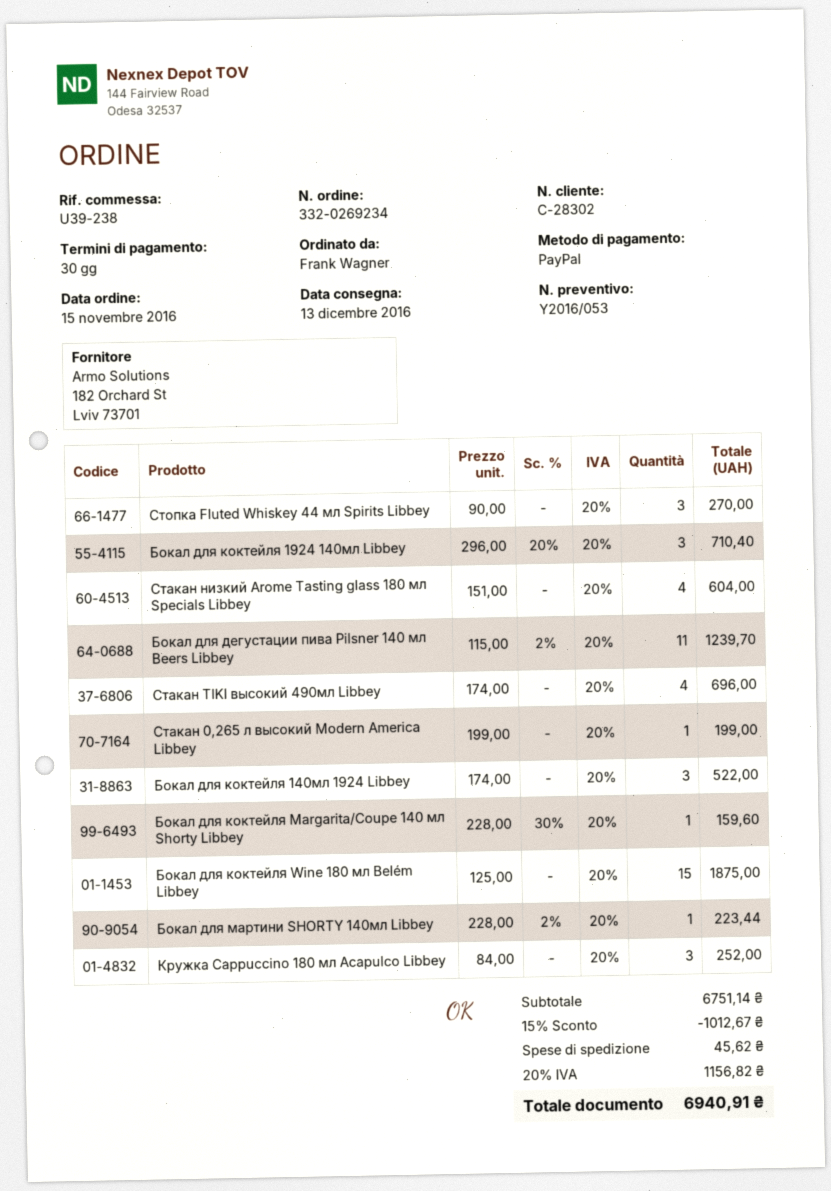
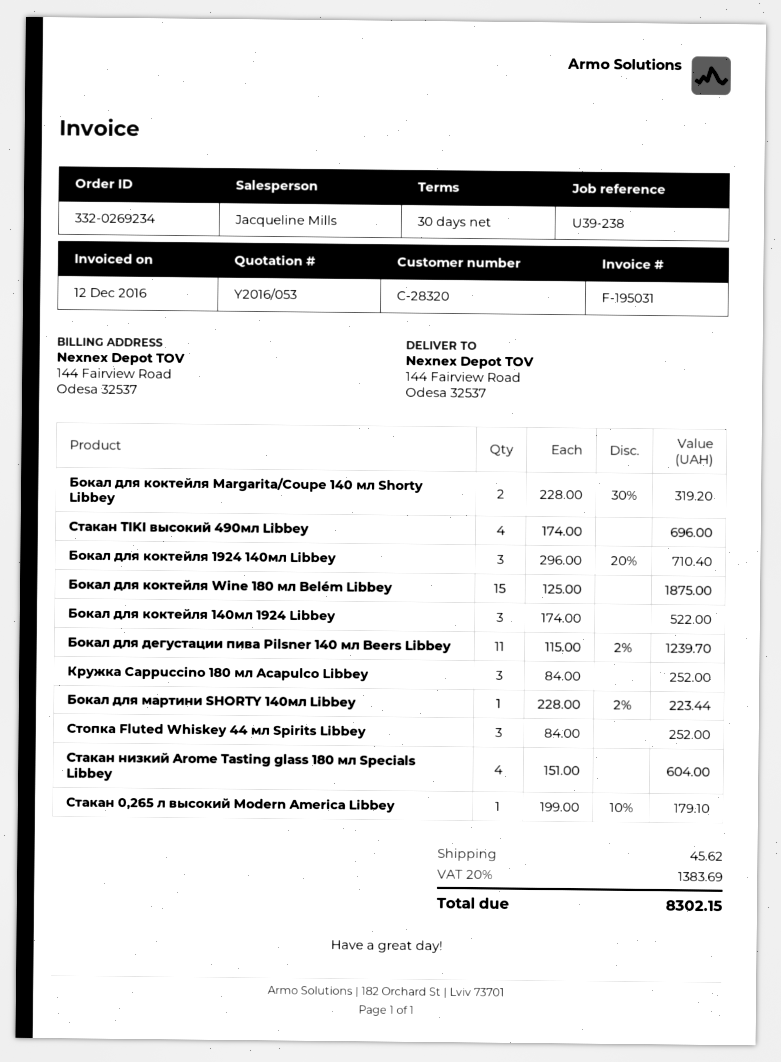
customer number: C-28302 -> C-28320
Стопка Fluted Whiskey 44 мл Spirits Libbey: 3 x 90.00 = 270.00 -> 3 x 84.00 = 252.00
Стакан 0,265 л высокий Modern America Libbey: 1 x 199.00 = 199.00 -> 1 x 199.00 - 10% = 179.10
Бокал для коктейля Margarita/Coupe 140 мл Shorty Libbey: 1 x 228.00 - 30% = 159.60 -> 2 x 228.00 - 30% = 319.20
discount: 15% = 1012.67 -> none
tax: 20% = 1156.82 -> 20% = 1383.69
total: 6940.91 -> 8302.15

